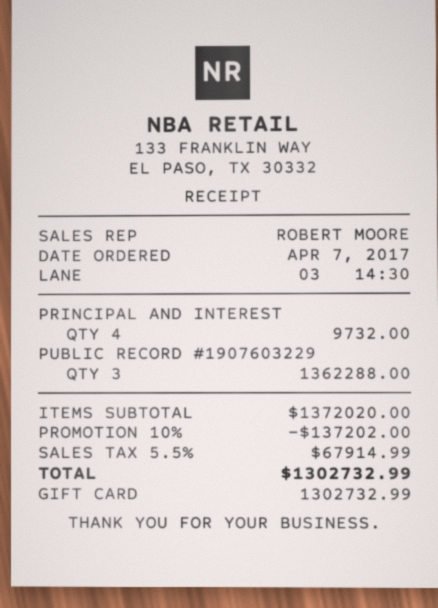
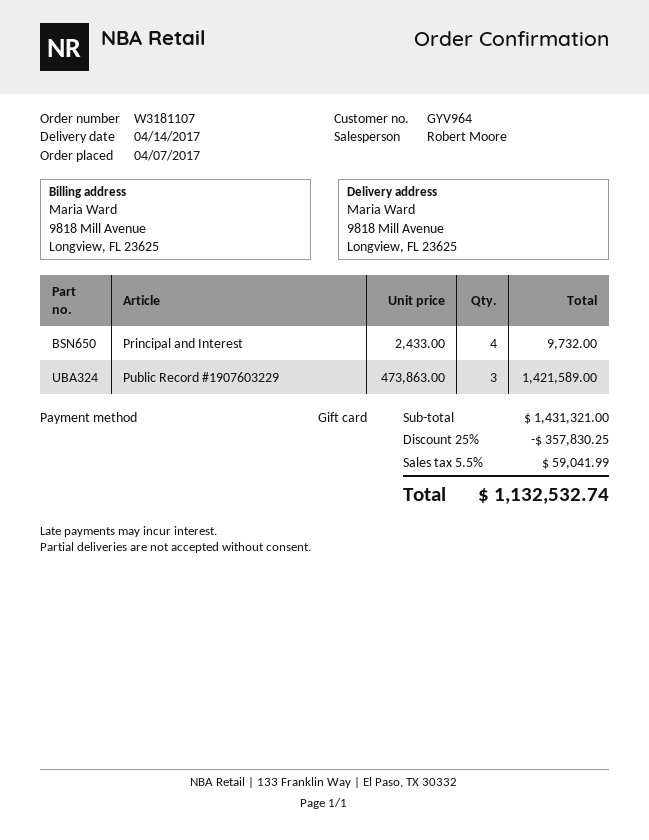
PUBLIC RECORD #1907603229: 3 for 1362288.00 -> 3 for 1421589.00
subtotal: 1372020.00 -> 1431321.00
discount: 10% = 137202.00 -> 25% = 357830.25
tax: 5.5% = 67914.99 -> 5.5% = 59041.99
total: 1302732.99 -> 1132532.74

